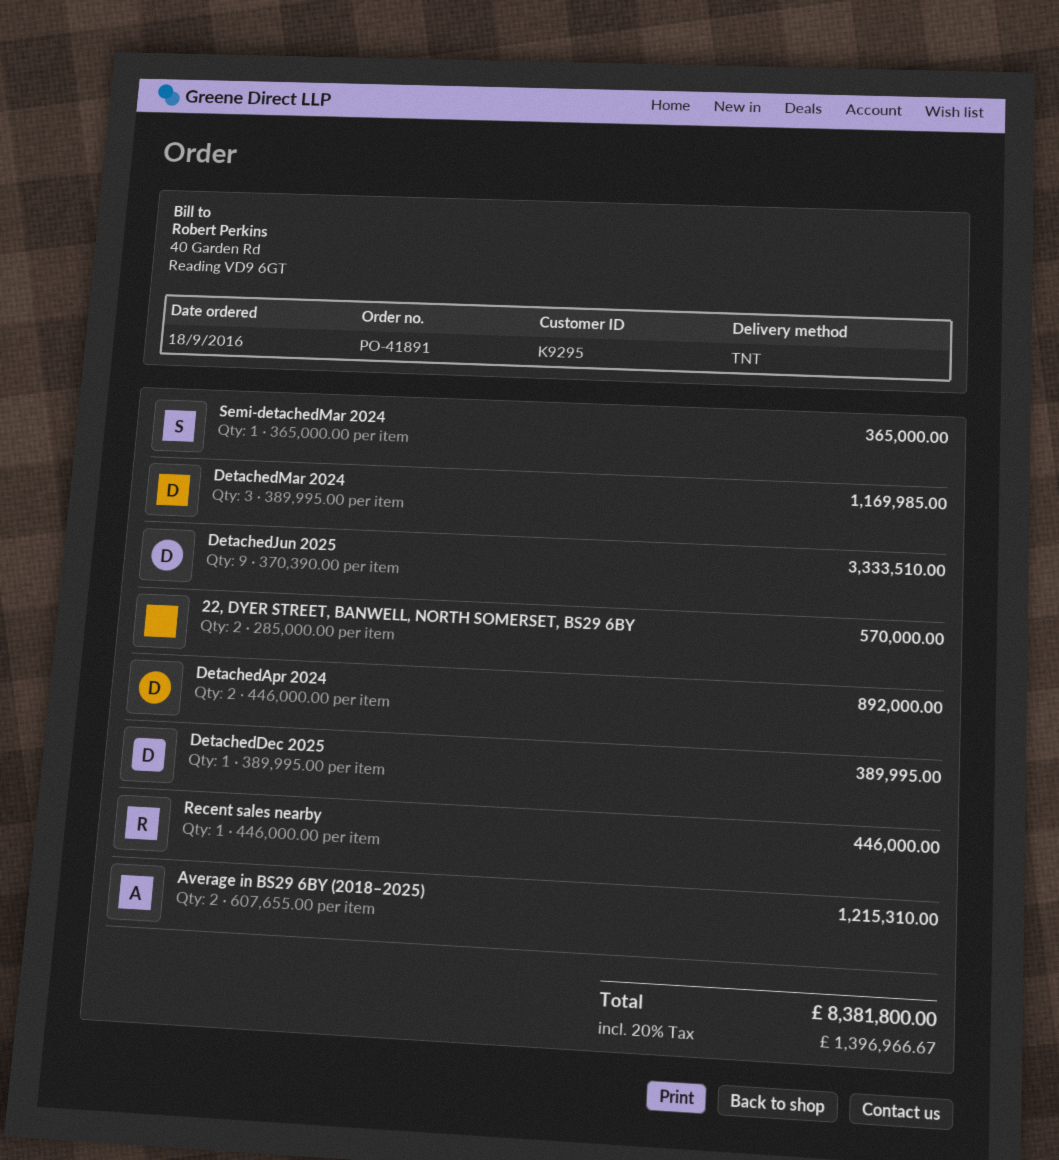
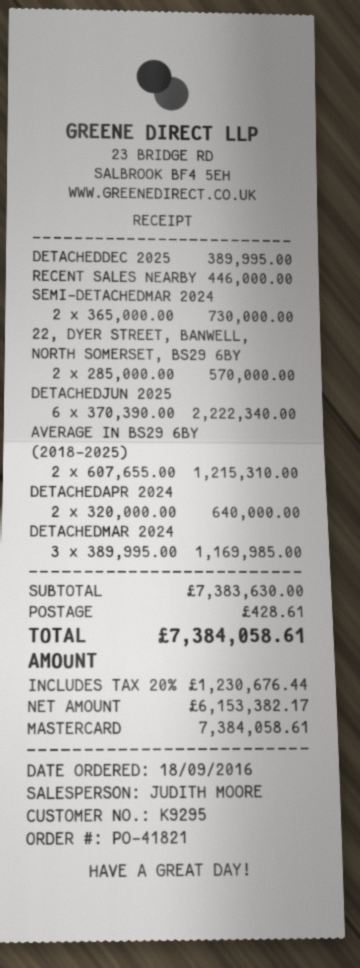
order number: PO-41891 -> PO-41821
Semi-detachedMar 2024: 1 x 365000.00 = 365000.00 -> 2 x 365000.00 = 730000.00
DetachedJun 2025: 9 x 370390.00 = 3333510.00 -> 6 x 370390.00 = 2222340.00
DetachedApr 2024: 2 x 446000.00 = 892000.00 -> 2 x 320000.00 = 640000.00
shipping: none -> 428.61
tax: 20% = 1396966.67 -> 20% = 1230676.44
total: 8381800.00 -> 7384058.61

